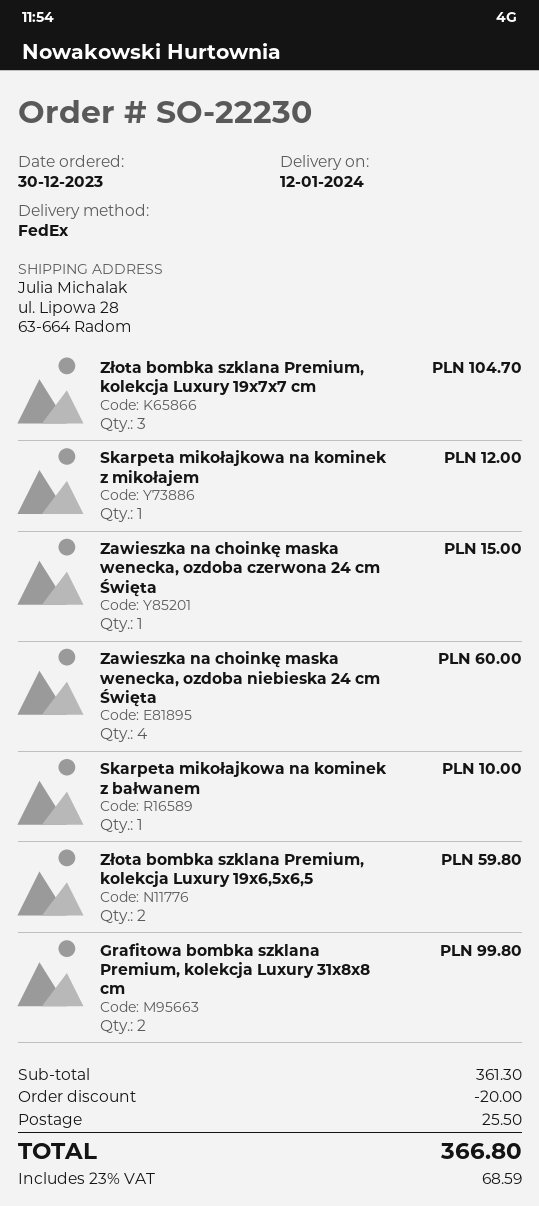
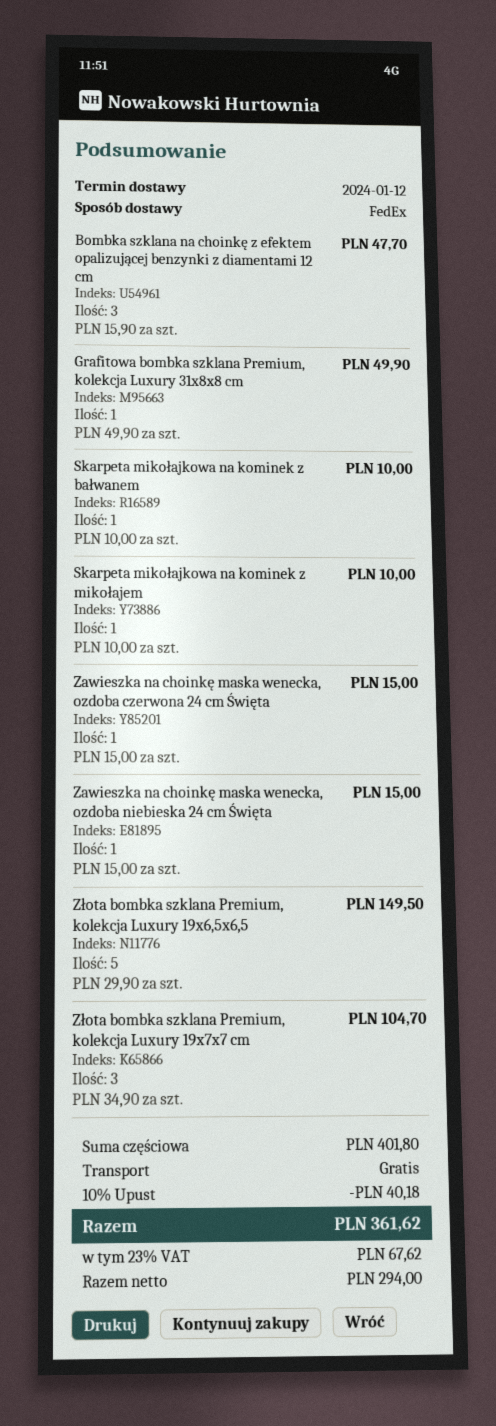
Skarpeta mikołajkowa na kominek z mikołajem: 1 for 12.00 -> 1 for 10.00
Zawieszka na choinkę maska wenecka, ozdoba niebieska 24 cm Święta: 4 for 60.00 -> 1 for 15.00
Złota bombka szklana Premium, kolekcja Luxury 19x6,5x6,5: 2 for 59.80 -> 5 for 149.50
Grafitowa bombka szklana Premium, kolekcja Luxury 31x8x8 cm: 2 for 99.80 -> 1 for 49.90
Bombka szklana na choinkę z efektem opalizującej benzynki z diamentami 12 cm: none -> 3 for 47.70
subtotal: 361.30 -> 401.80
discount: 20.00 -> 40.18
shipping: 25.50 -> 0.00
tax: 23% = 68.59 -> 23% = 67.62
total: 366.80 -> 361.62

